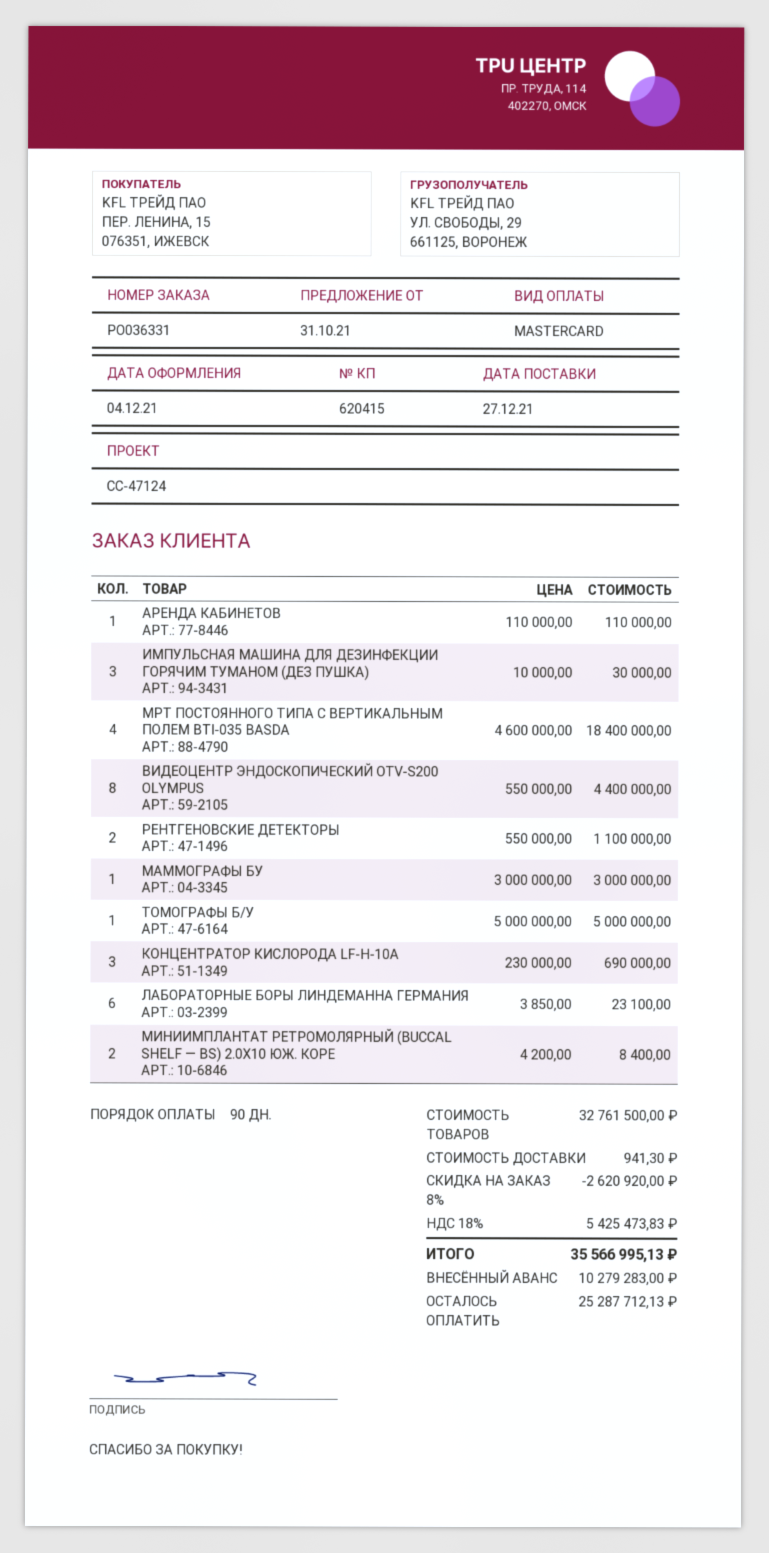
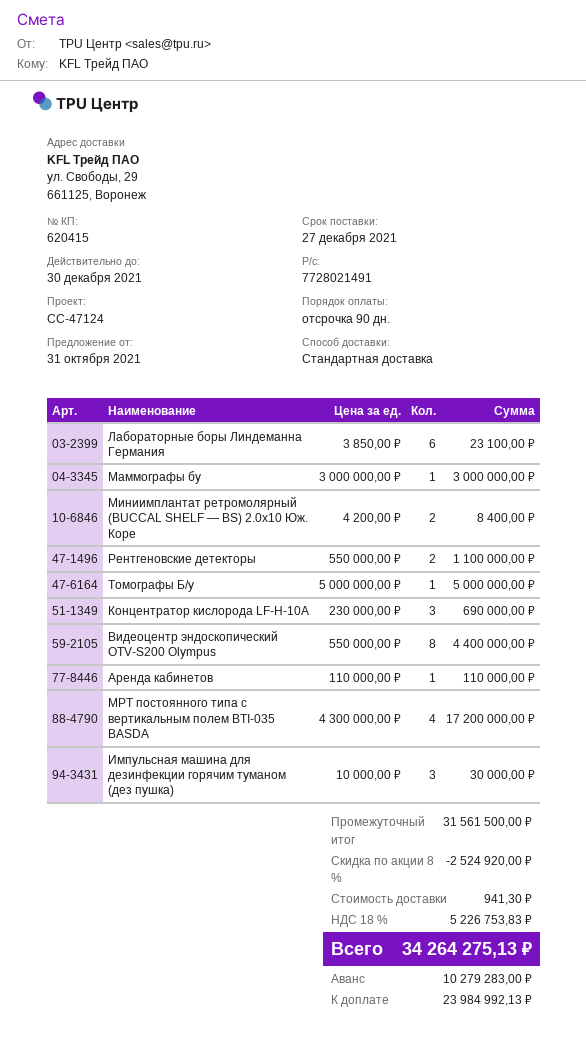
МРТ ПОСТОЯННОГО ТИПА С ВЕРТИКАЛЬНЫМ ПОЛЕМ BTI-035 BASDA: 4 x 4600000.00 = 18400000.00 -> 4 x 4300000.00 = 17200000.00
subtotal: 32761500.00 -> 31561500.00
discount: 8% = 2620920.00 -> 8% = 2524920.00
tax: 18% = 5425473.83 -> 18% = 5226753.83
total: 35566995.13 -> 34264275.13
balance: 25287712.13 -> 23984992.13

